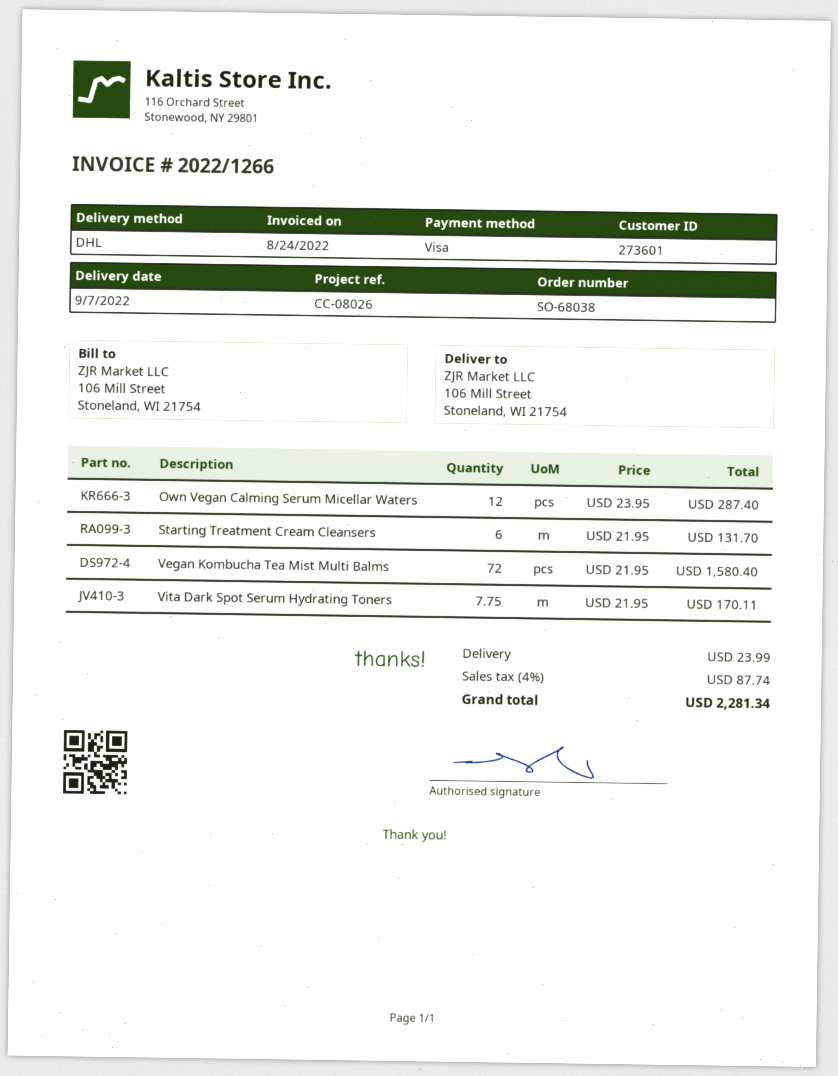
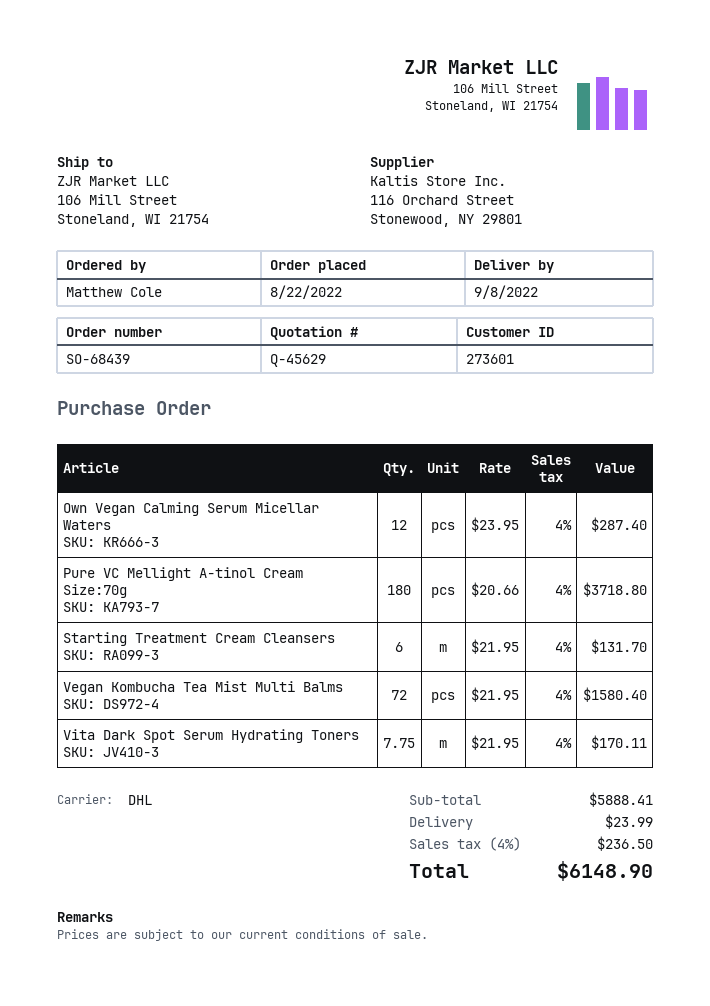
order number: SO-68038 -> SO-68439
delivery date: 2022-09-07 -> 2022-09-08
Pure VC Mellight A-tinol Cream Size:70g: none -> 180 x 20.66 = 3718.80
tax: 4% = 87.74 -> 4% = 236.50
total: 2281.34 -> 6148.90

